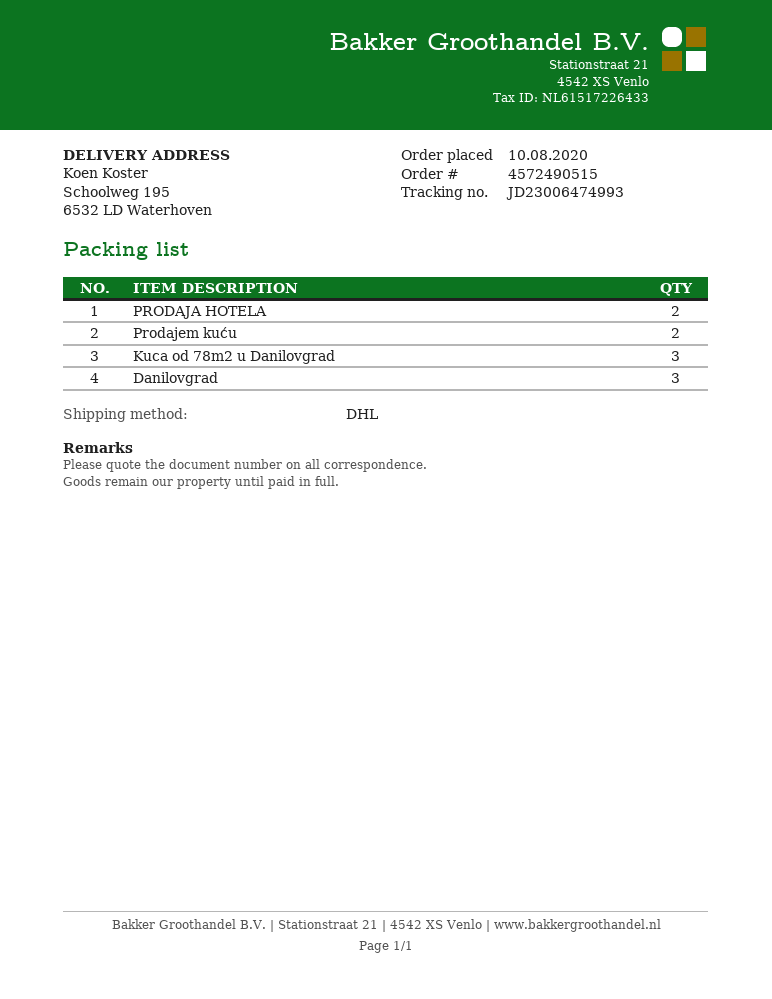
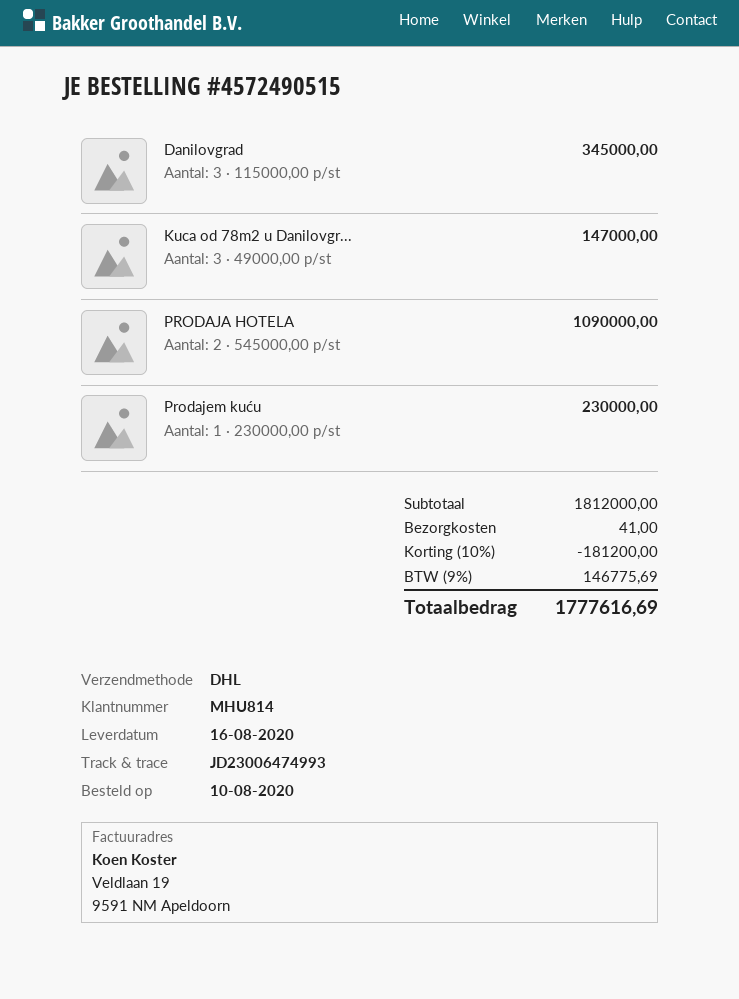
Prodajem kuću: 2 -> 1

